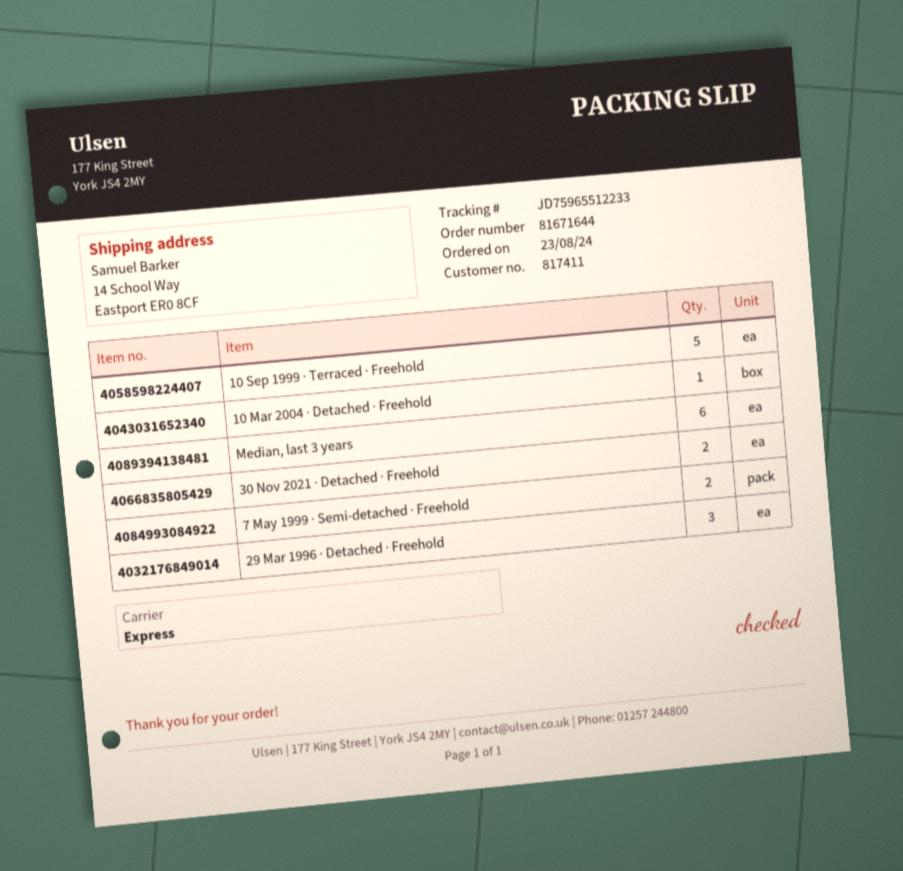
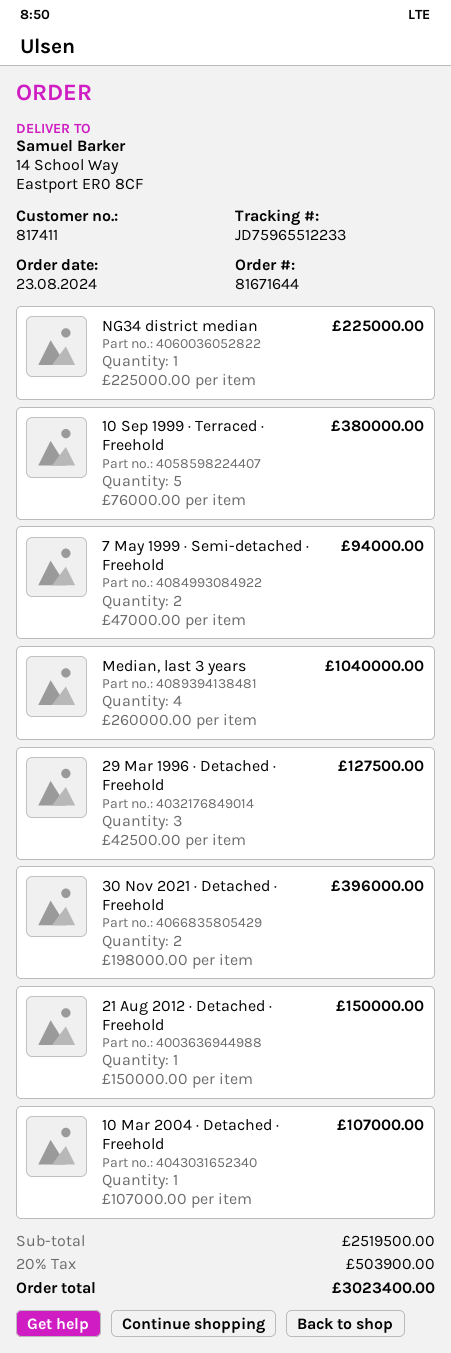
Median, last 3 years: 6 -> 4
NG34 district median: none -> 1
21 Aug 2012 · Detached · Freehold: none -> 1

